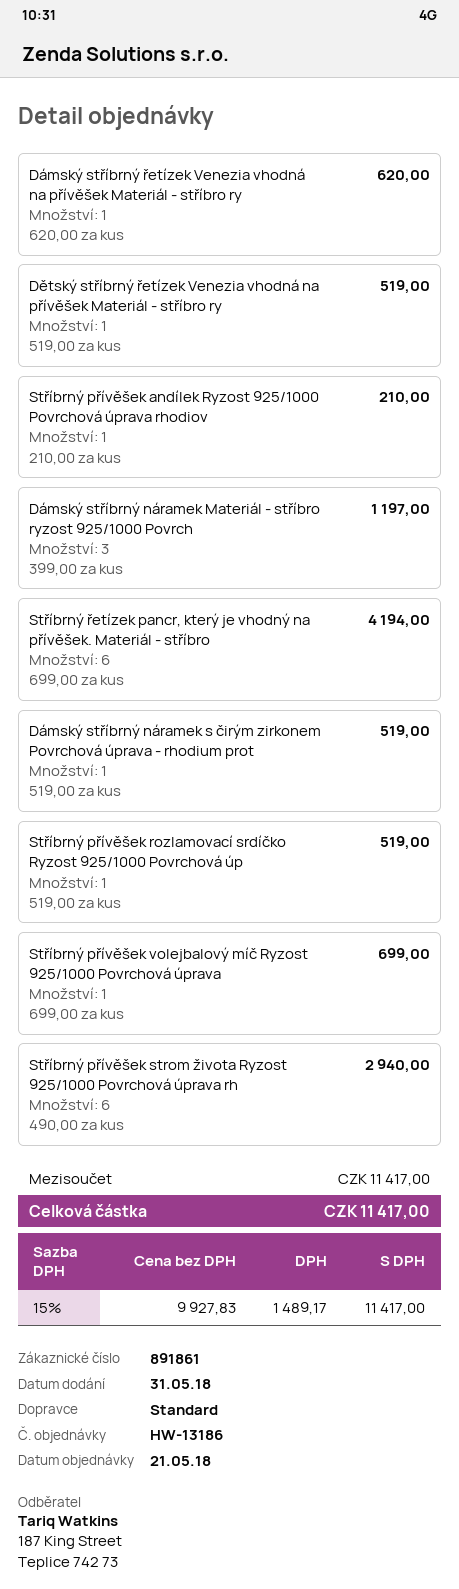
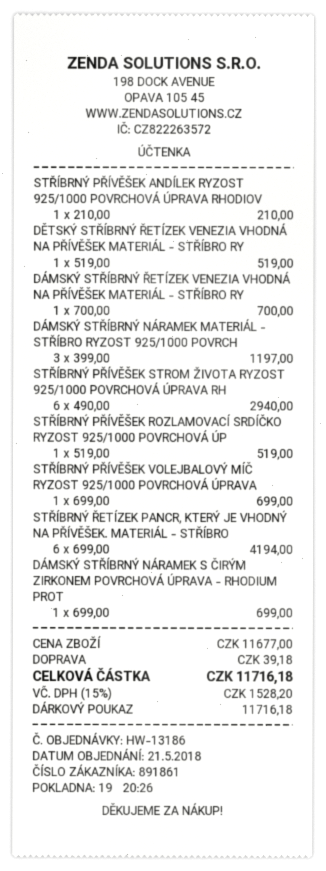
Dámský stříbrný řetízek Venezia vhodná na přívěšek Materiál - stříbro ry: 1 x 620.00 = 620.00 -> 1 x 700.00 = 700.00
Dámský stříbrný náramek s čirým zirkonem Povrchová úprava - rhodium prot: 1 x 519.00 = 519.00 -> 1 x 699.00 = 699.00
subtotal: 11417.00 -> 11677.00
shipping: none -> 39.18
tax: 15% = 1489.17 -> 15% = 1528.20
total: 11417.00 -> 11716.18

